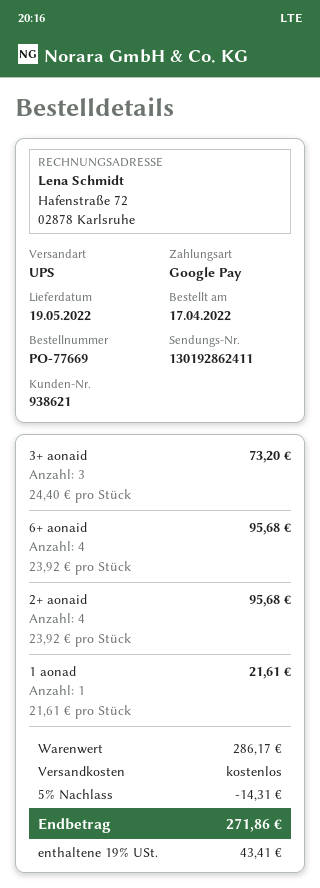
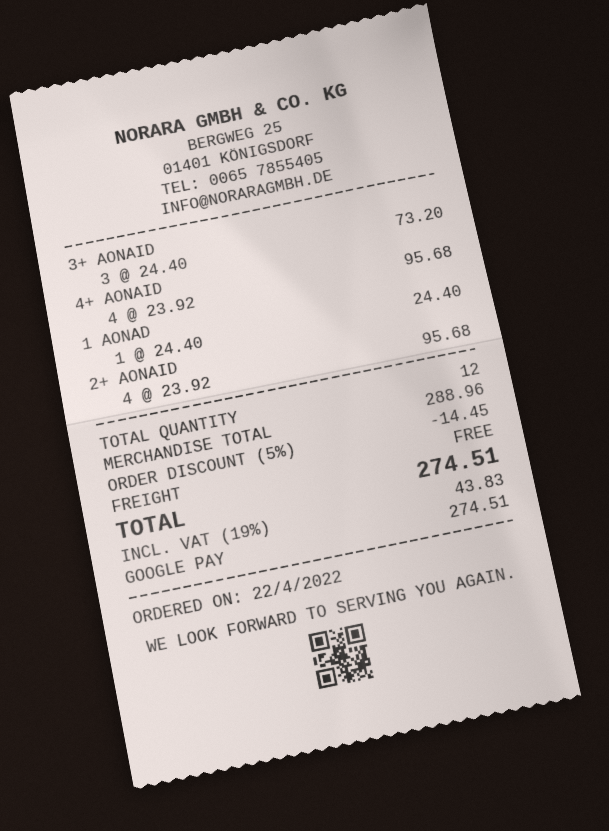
order date: 2022-04-17 -> 2022-04-22
6+ aonaid: 4 x 23.92 = 95.68 -> none
1 aonad: 1 x 21.61 = 21.61 -> 1 x 24.40 = 24.40
4+ AONAID: none -> 4 x 23.92 = 95.68
subtotal: 286.17 -> 288.96
discount: 5% = 14.31 -> 5% = 14.45
tax: 19% = 43.41 -> 19% = 43.83
total: 271.86 -> 274.51

